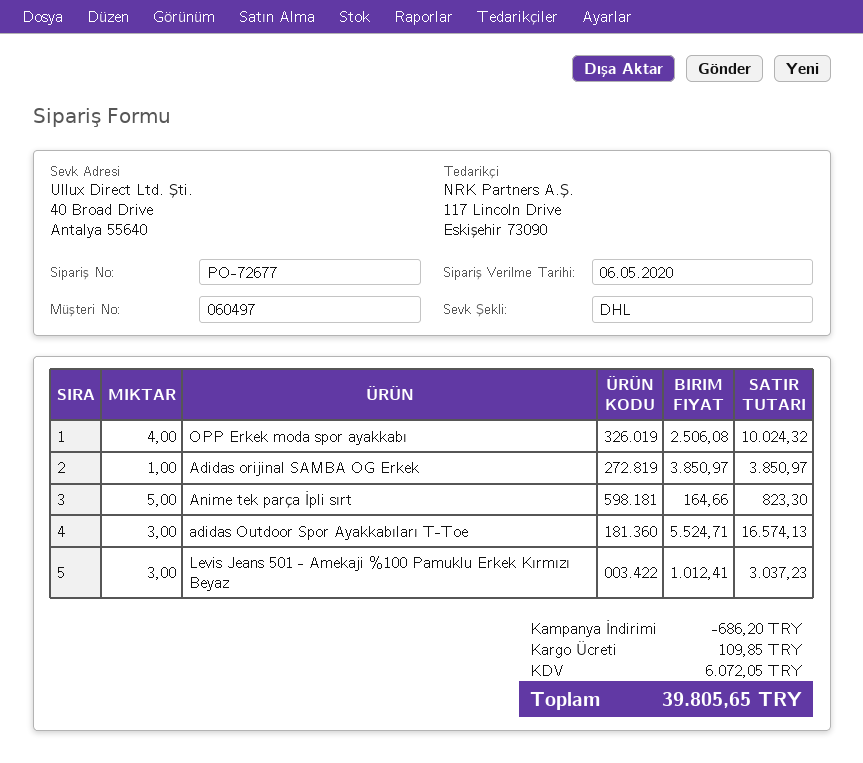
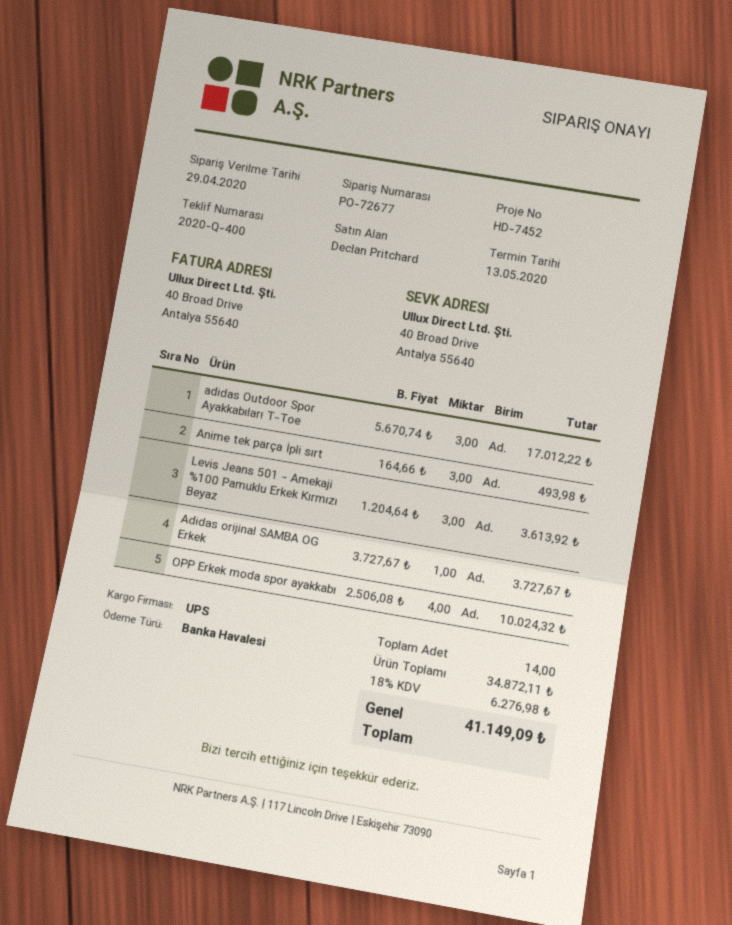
order date: 2020-05-06 -> 2020-04-29
shipping method: DHL -> UPS
Adidas orijinal SAMBA OG Erkek: 1 x 3850.97 = 3850.97 -> 1 x 3727.67 = 3727.67
Anime tek parça İpli sırt: 5 x 164.66 = 823.30 -> 3 x 164.66 = 493.98
adidas Outdoor Spor Ayakkabıları T-Toe: 3 x 5524.71 = 16574.13 -> 3 x 5670.74 = 17012.22
Levis Jeans 501 - Amekaji %100 Pamuklu Erkek Kırmızı Beyaz: 3 x 1012.41 = 3037.23 -> 3 x 1204.64 = 3613.92
discount: 686.20 -> none
shipping: 109.85 -> none
tax: 6072.05 -> 6276.98
total: 39805.65 -> 41149.09

